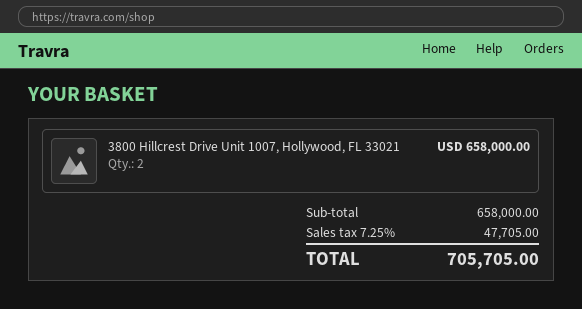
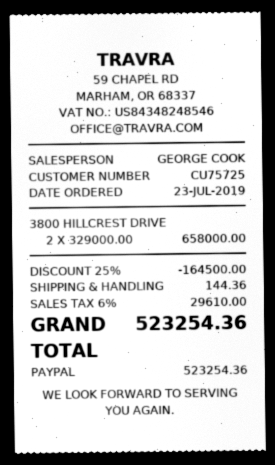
discount: none -> 25% = 164500.00
shipping: none -> 144.36
tax: 7.25% = 47705.00 -> 6% = 29610.00
total: 705705.00 -> 523254.36

